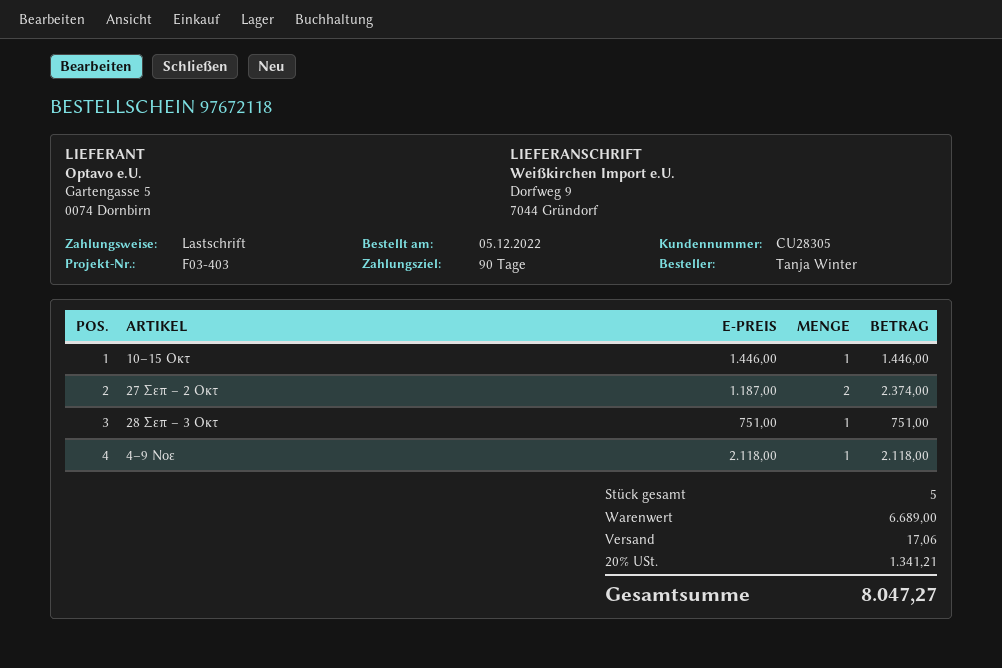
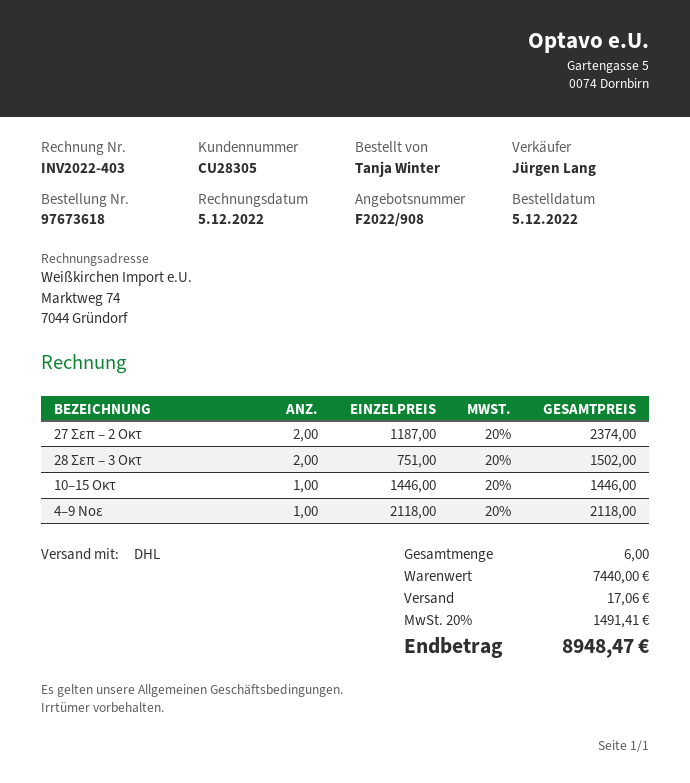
order number: 97672118 -> 97673618
28 Σεπ – 3 Οκτ: 1 x 751.00 = 751.00 -> 2 x 751.00 = 1502.00
total quantity: 5 -> 6
subtotal: 6689.00 -> 7440.00
tax: 20% = 1341.21 -> 20% = 1491.41
total: 8047.27 -> 8948.47

